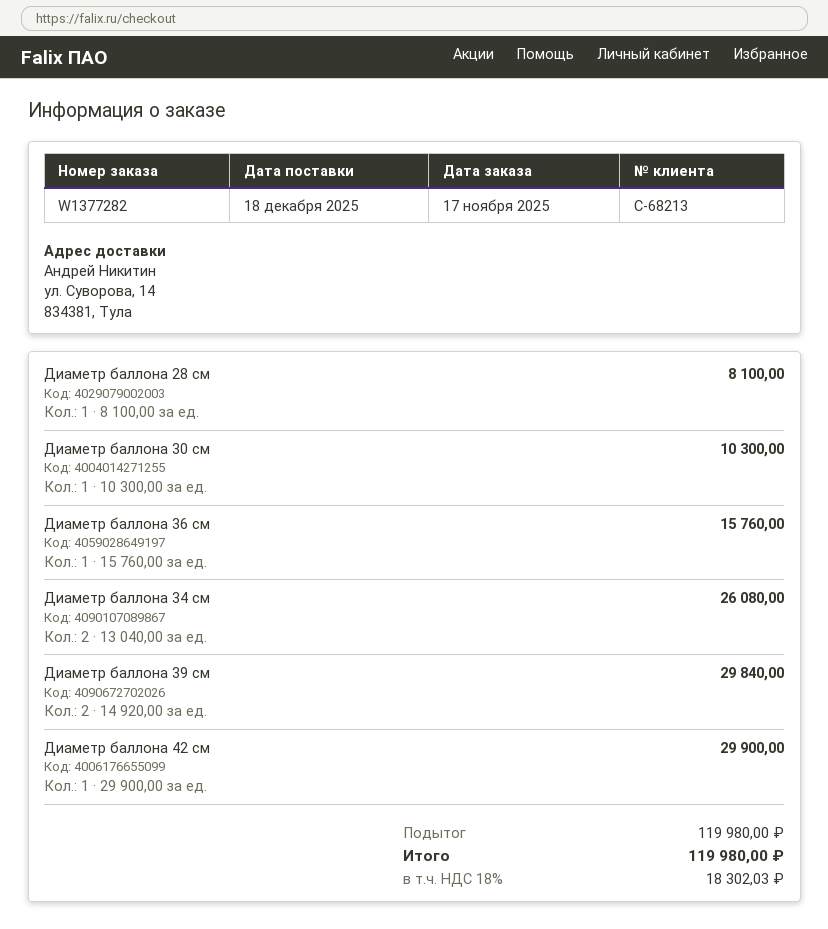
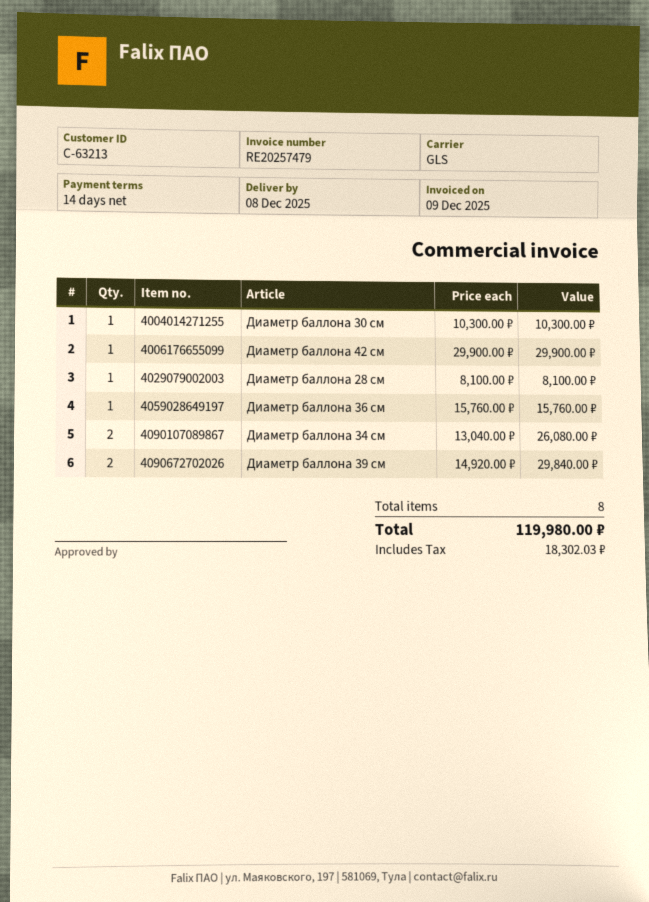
delivery date: 2025-12-18 -> 2025-12-08
customer number: C-68213 -> C-63213

